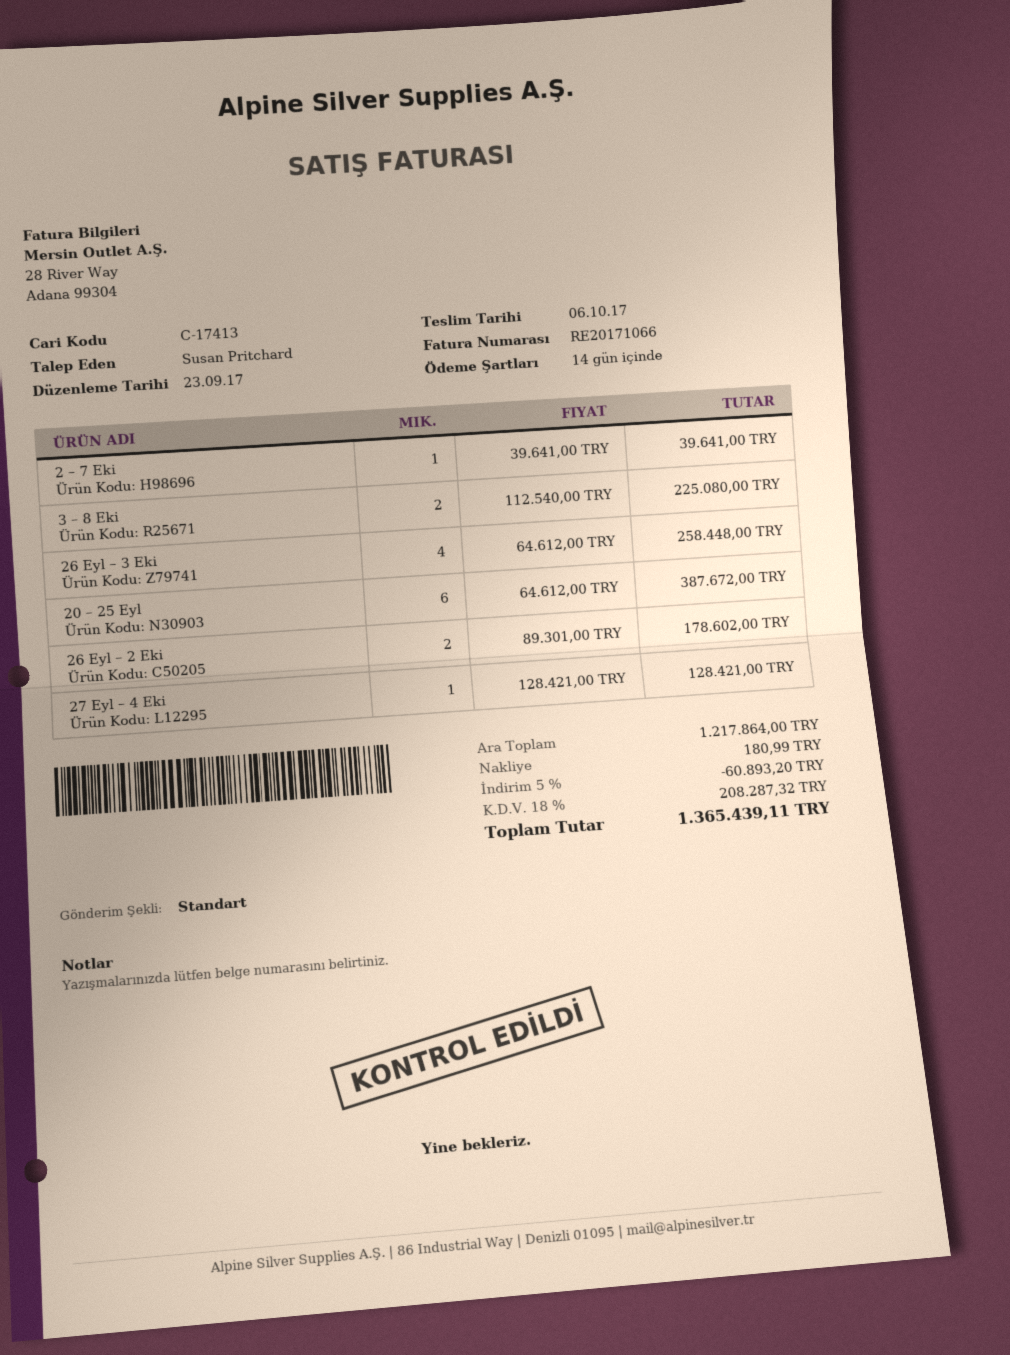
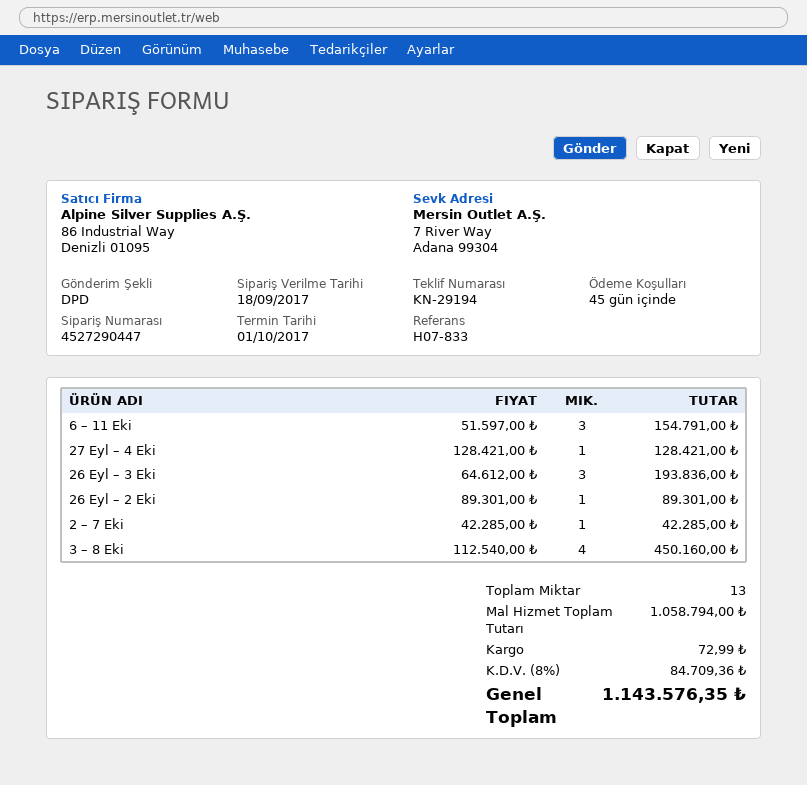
delivery date: 2017-10-06 -> 2017-10-01
payment terms: 14 days -> 45 days
shipping method: standard -> DPD
2 – 7 Eki: 1 x 39641.00 = 39641.00 -> 1 x 42285.00 = 42285.00
3 – 8 Eki: 2 x 112540.00 = 225080.00 -> 4 x 112540.00 = 450160.00
26 Eyl – 3 Eki: 4 x 64612.00 = 258448.00 -> 3 x 64612.00 = 193836.00
20 – 25 Eyl: 6 x 64612.00 = 387672.00 -> none
26 Eyl – 2 Eki: 2 x 89301.00 = 178602.00 -> 1 x 89301.00 = 89301.00
6 – 11 Eki: none -> 3 x 51597.00 = 154791.00
subtotal: 1217864.00 -> 1058794.00
discount: 5% = 60893.20 -> none
shipping: 180.99 -> 72.99
tax: 18% = 208287.32 -> 8% = 84709.36
total: 1365439.11 -> 1143576.35

